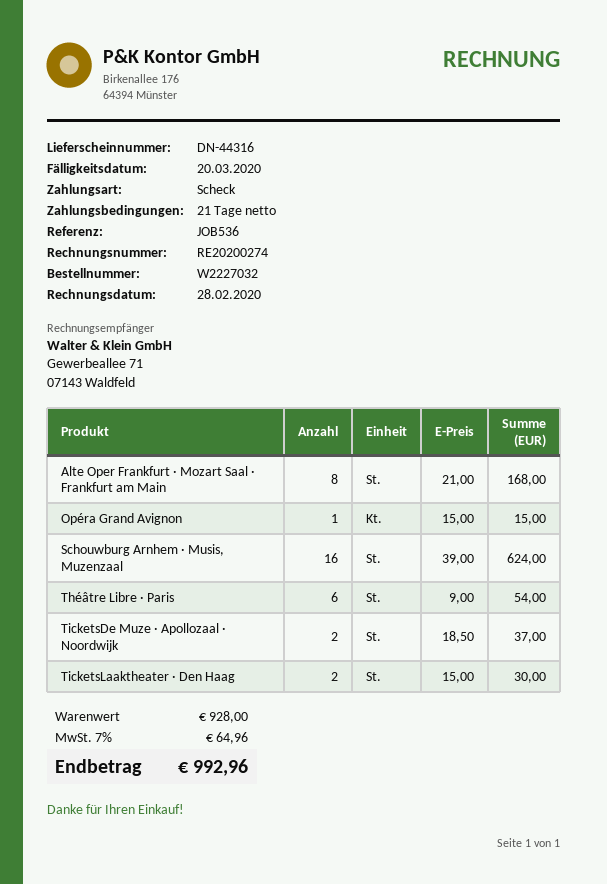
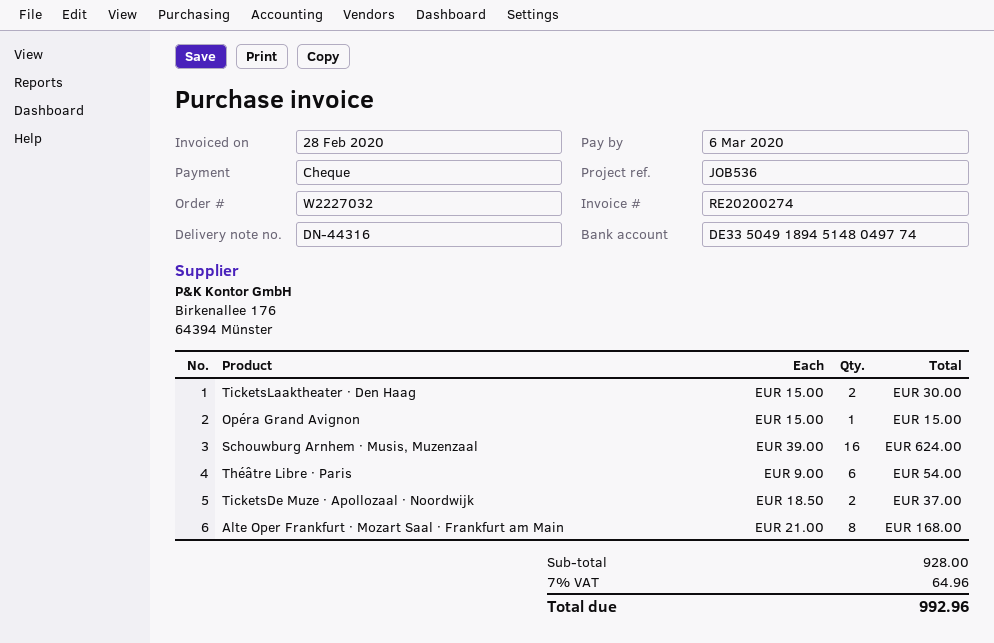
due date: 2020-03-20 -> 2020-03-06

